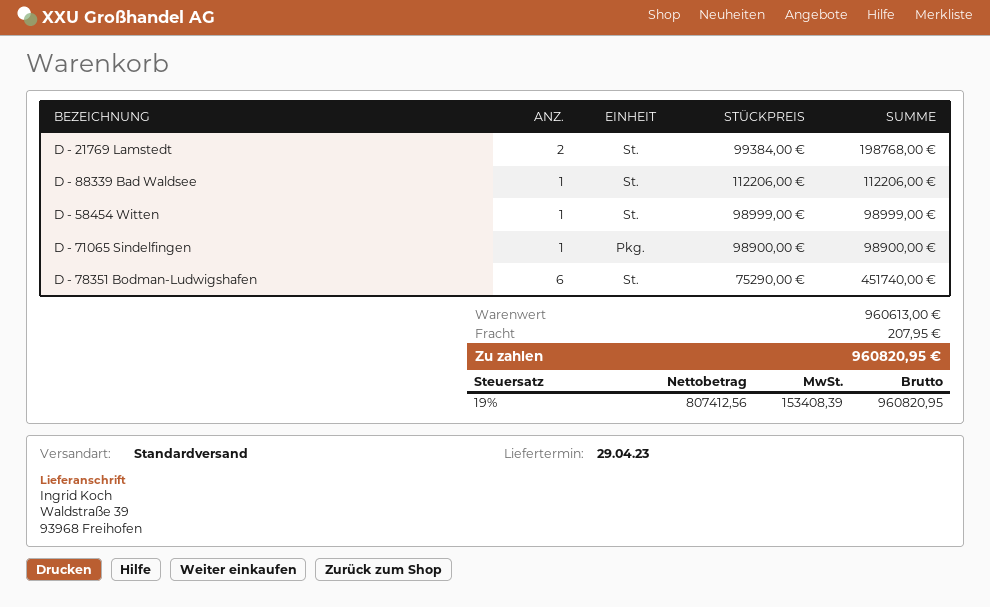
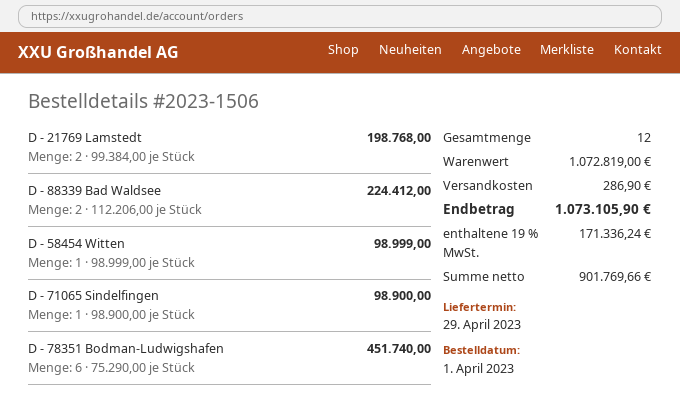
D - 88339 Bad Waldsee: 1 x 112206.00 = 112206.00 -> 2 x 112206.00 = 224412.00
subtotal: 960613.00 -> 1072819.00
shipping: 207.95 -> 286.90
net: 807412.56 -> 901769.66
tax: 19% = 153408.39 -> 19% = 171336.24
total: 960820.95 -> 1073105.90

